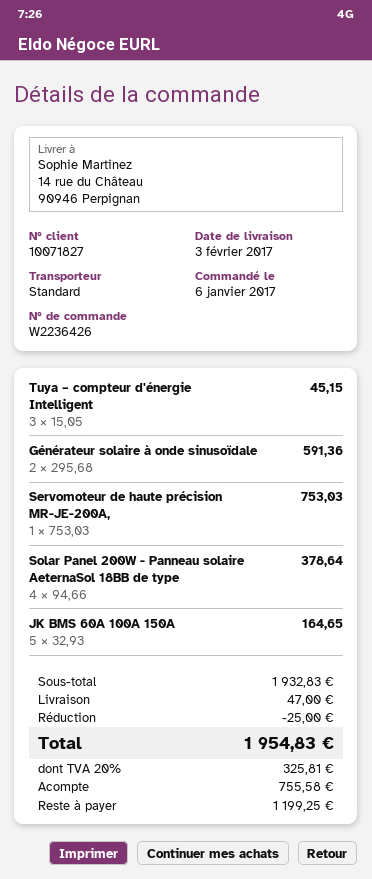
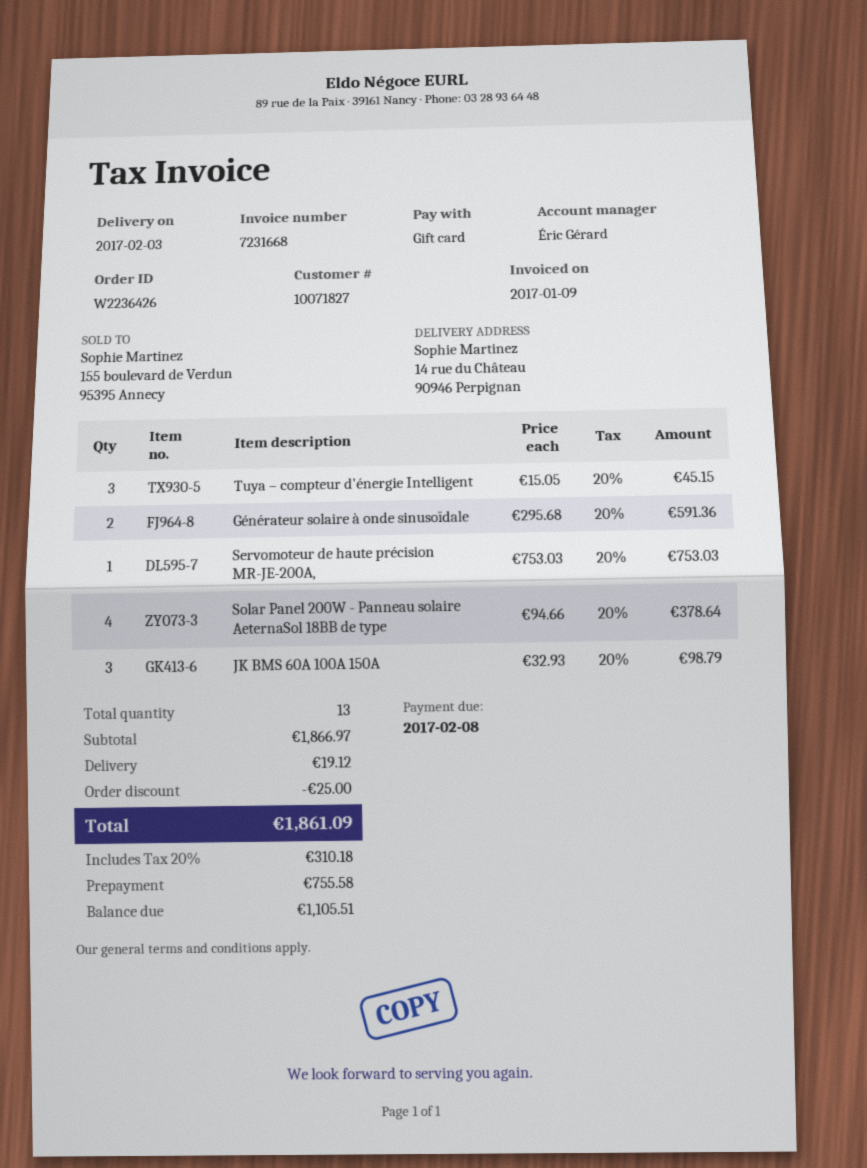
JK BMS 60A 100A 150A: 5 x 32.93 = 164.65 -> 3 x 32.93 = 98.79
subtotal: 1932.83 -> 1866.97
shipping: 47.00 -> 19.12
tax: 20% = 325.81 -> 20% = 310.18
total: 1954.83 -> 1861.09
balance: 1199.25 -> 1105.51

